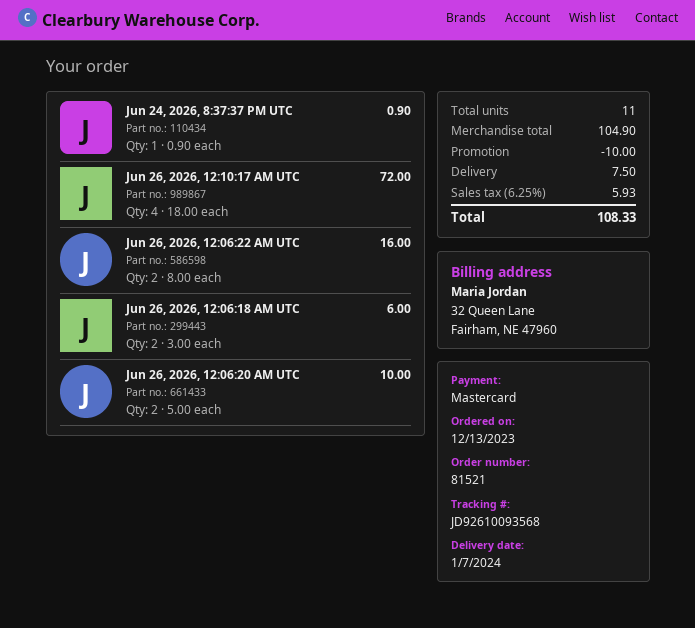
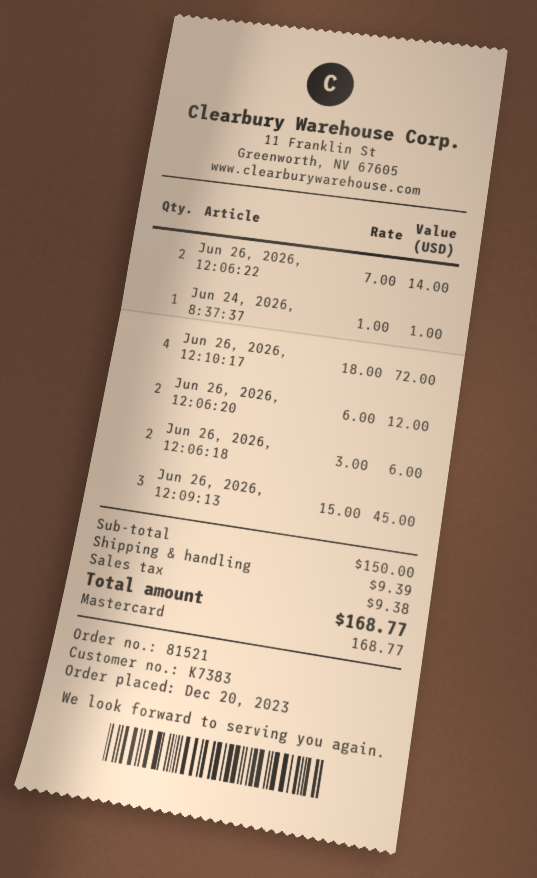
order date: 2023-12-13 -> 2023-12-20
Jun 24, 2026, 8:37:37 PM UTC: 1 x 0.90 = 0.90 -> 1 x 1.00 = 1.00
Jun 26, 2026, 12:06:22 AM UTC: 2 x 8.00 = 16.00 -> 2 x 7.00 = 14.00
Jun 26, 2026, 12:06:20 AM UTC: 2 x 5.00 = 10.00 -> 2 x 6.00 = 12.00
Jun 26, 2026, 12:09:13: none -> 3 x 15.00 = 45.00
subtotal: 104.90 -> 150.00
discount: 10.00 -> none
shipping: 7.50 -> 9.39
tax: 5.93 -> 9.38
total: 108.33 -> 168.77

